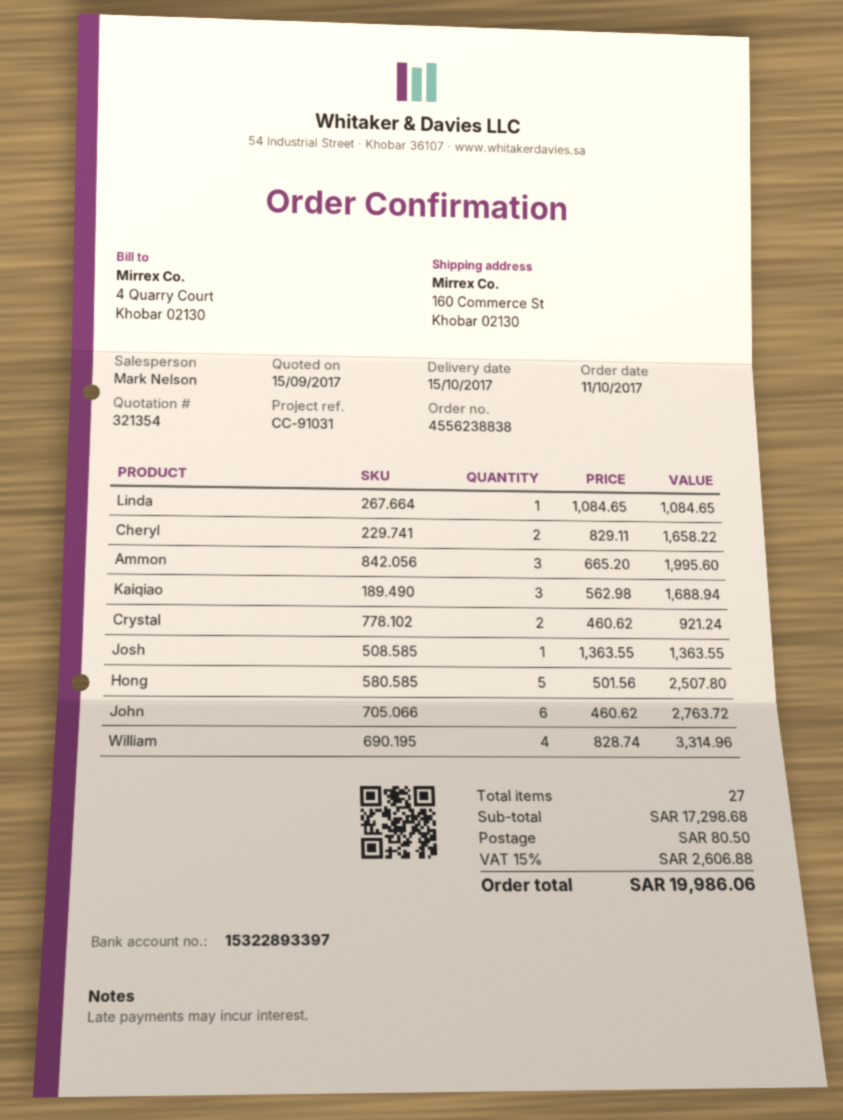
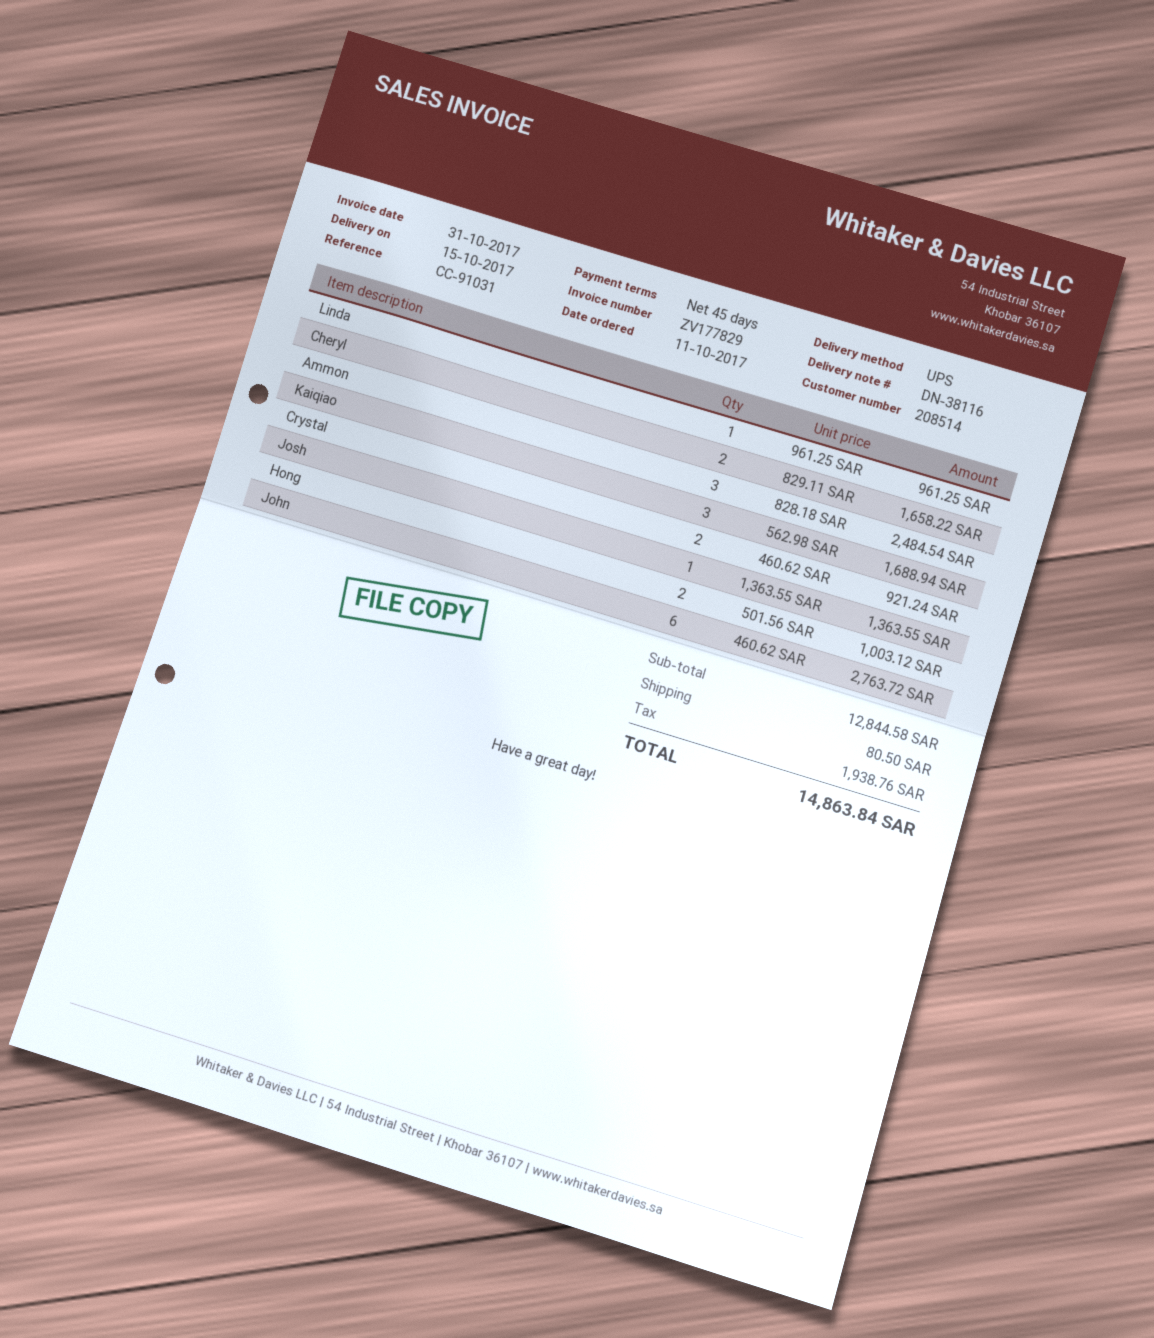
Linda: 1 x 1084.65 = 1084.65 -> 1 x 961.25 = 961.25
Ammon: 3 x 665.20 = 1995.60 -> 3 x 828.18 = 2484.54
Hong: 5 x 501.56 = 2507.80 -> 2 x 501.56 = 1003.12
William: 4 x 828.74 = 3314.96 -> none
subtotal: 17298.68 -> 12844.58
tax: 2606.88 -> 1938.76
total: 19986.06 -> 14863.84

